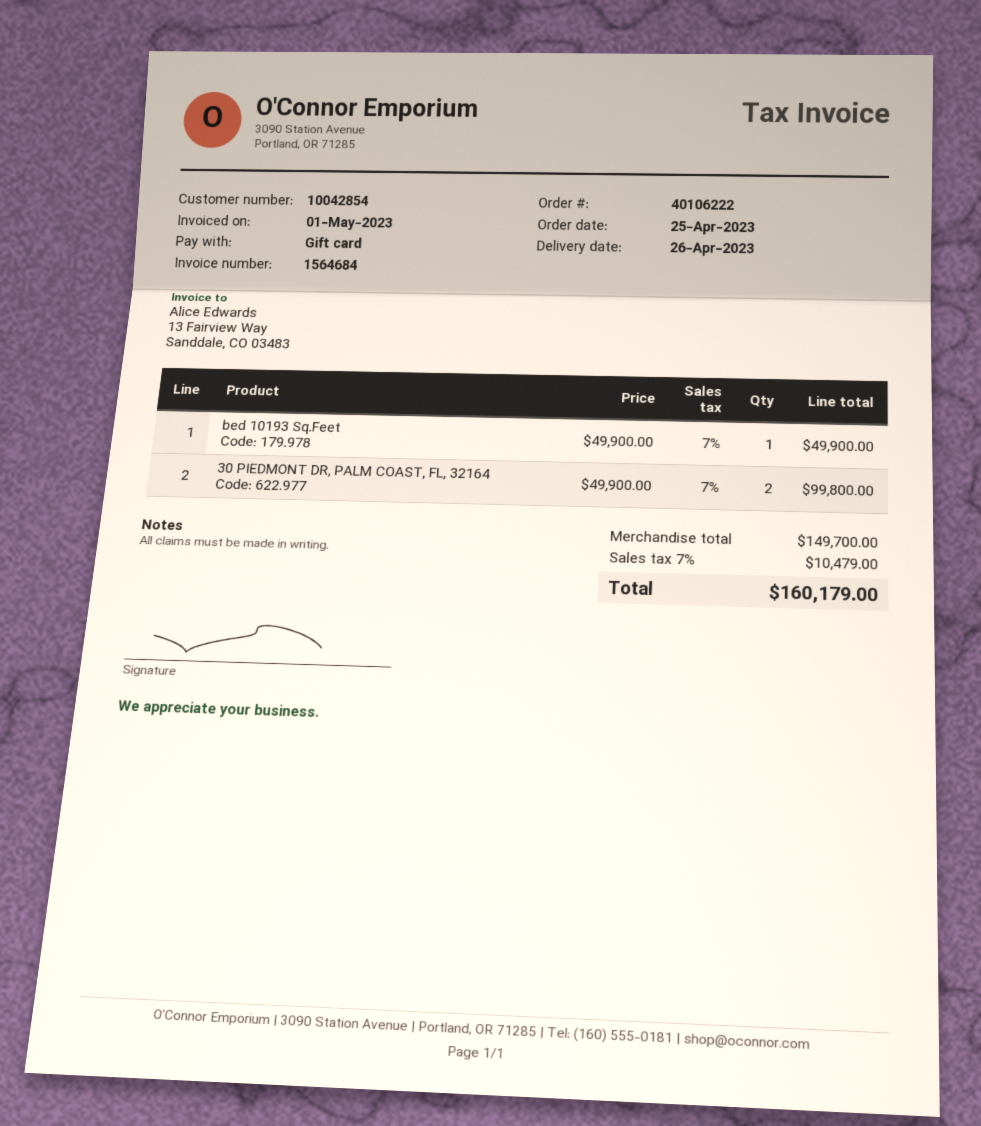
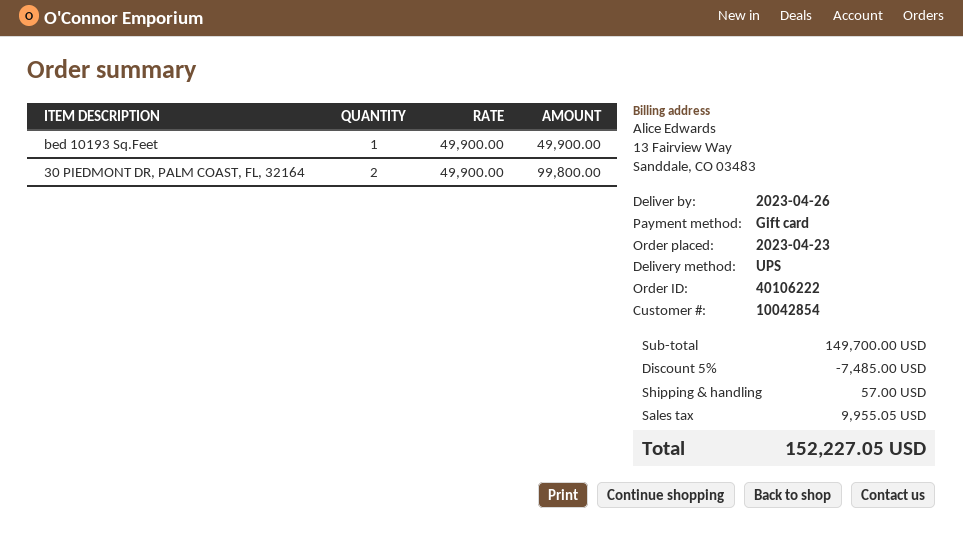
order date: 2023-04-25 -> 2023-04-23
discount: none -> 5% = 7485.00
shipping: none -> 57.00
tax: 10479.00 -> 9955.05
total: 160179.00 -> 152227.05

